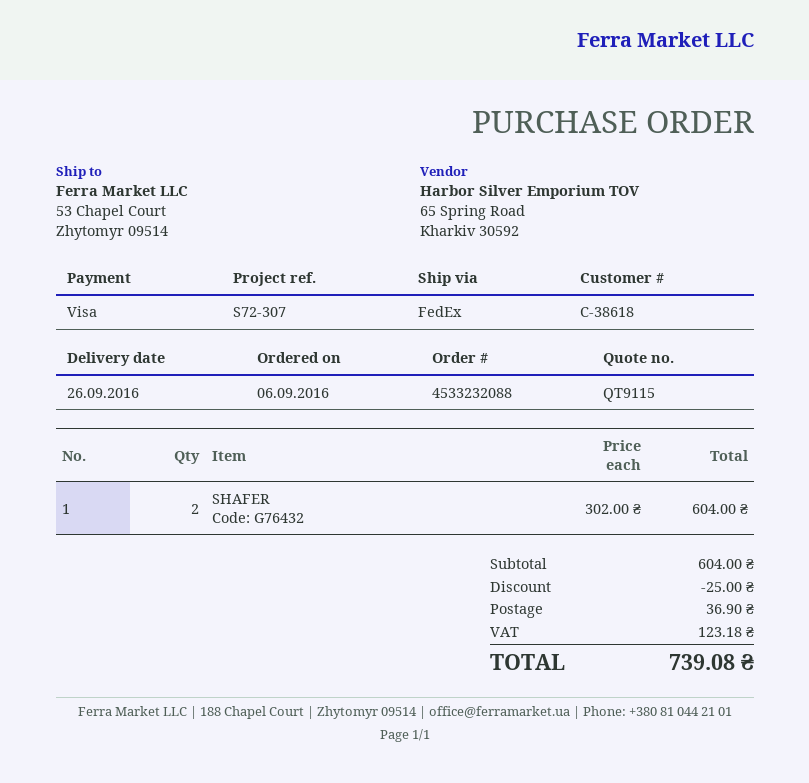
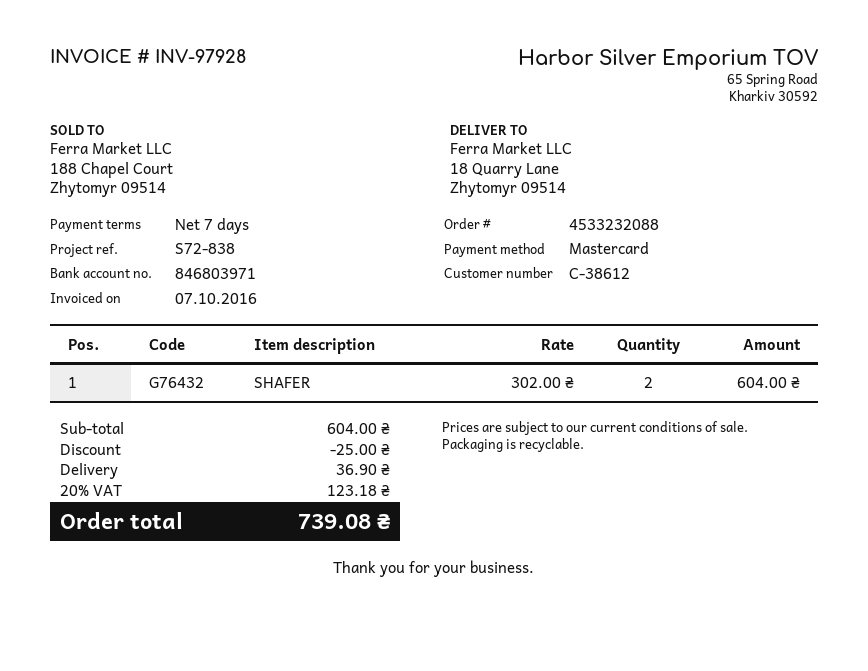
customer number: C-38618 -> C-38612
reference: S72-307 -> S72-838
payment method: Visa -> Mastercard
ship to: 53 Chapel Court, Zhytomyr 09514 -> 18 Quarry Lane, Zhytomyr 09514

